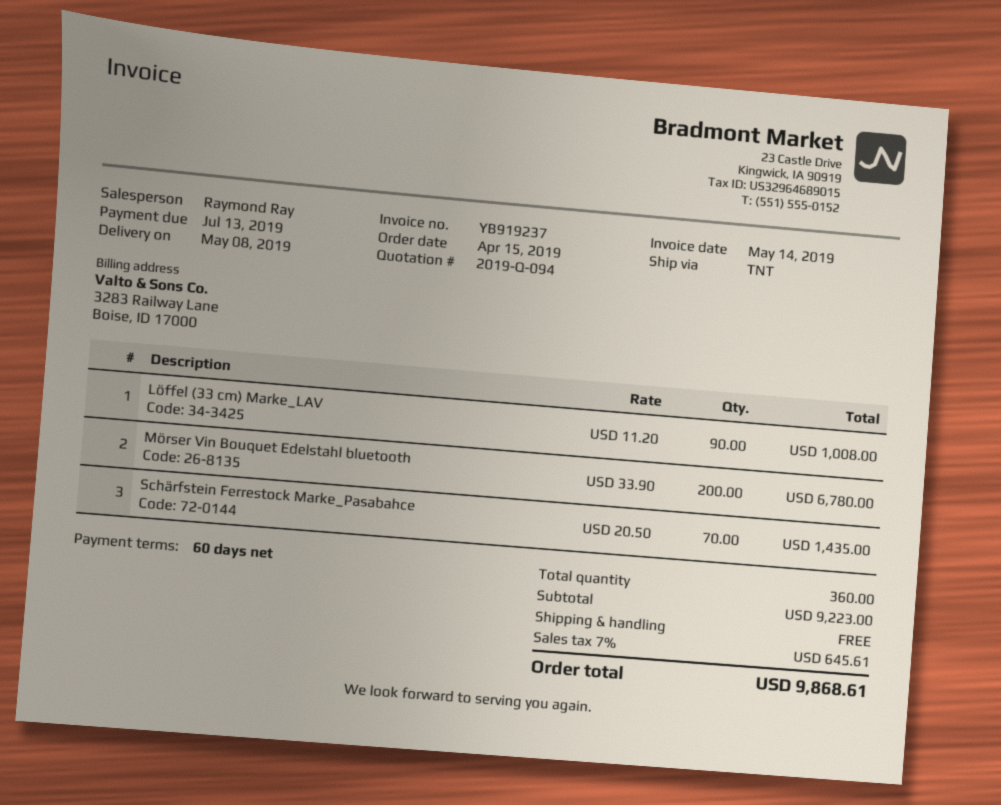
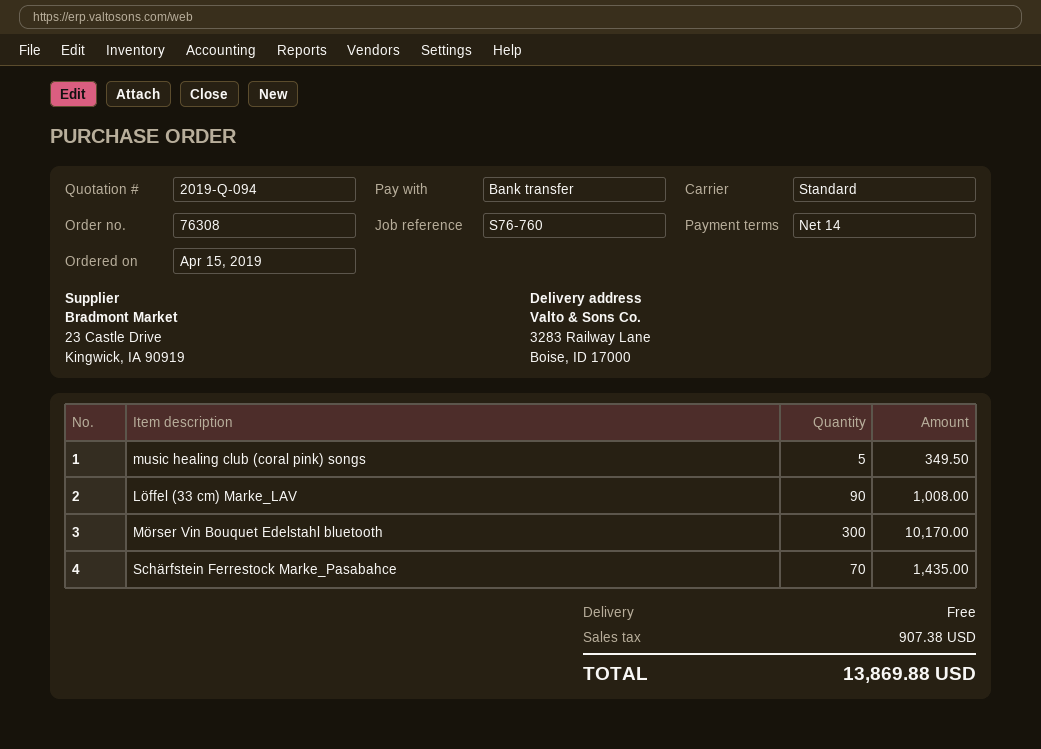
payment terms: 60 days -> 14 days
shipping method: TNT -> standard
Mörser Vin Bouquet Edelstahl bluetooth: 200 for 6780.00 -> 300 for 10170.00
music healing club (coral pink) songs: none -> 5 for 349.50
tax: 645.61 -> 907.38
total: 9868.61 -> 13869.88

